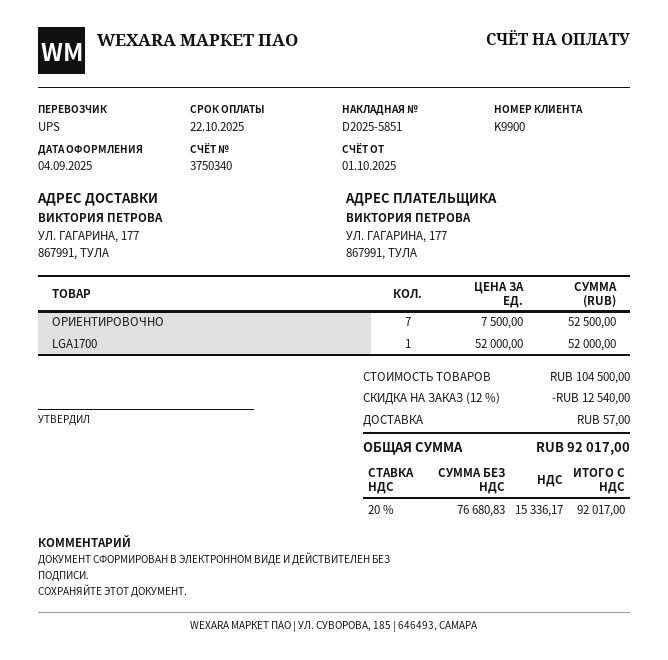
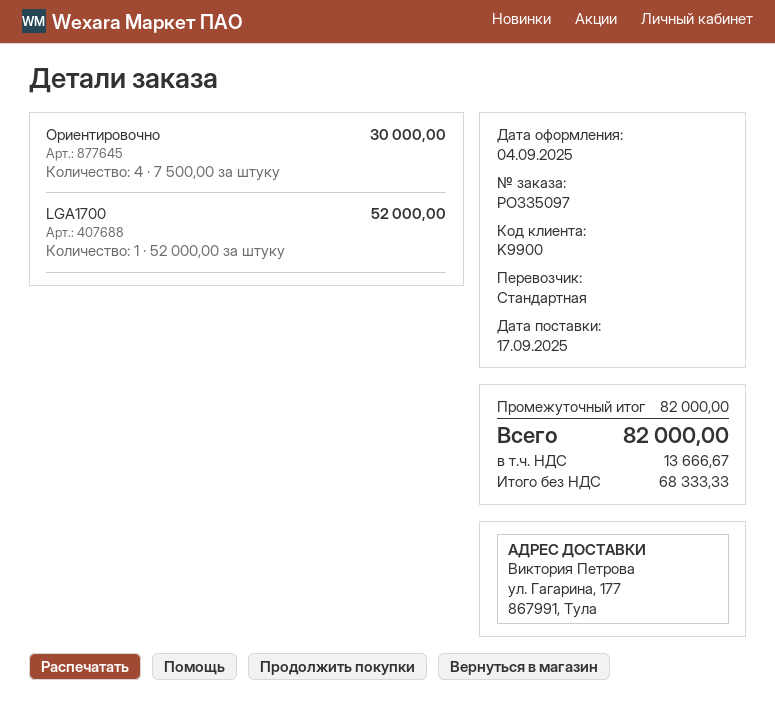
shipping method: UPS -> standard
ОРИЕНТИРОВОЧНО: 7 x 7500.00 = 52500.00 -> 4 x 7500.00 = 30000.00
subtotal: 104500.00 -> 82000.00
discount: 12% = 12540.00 -> none
shipping: 57.00 -> none
net: 76680.83 -> 68333.33
tax: 15336.17 -> 13666.67
total: 92017.00 -> 82000.00

